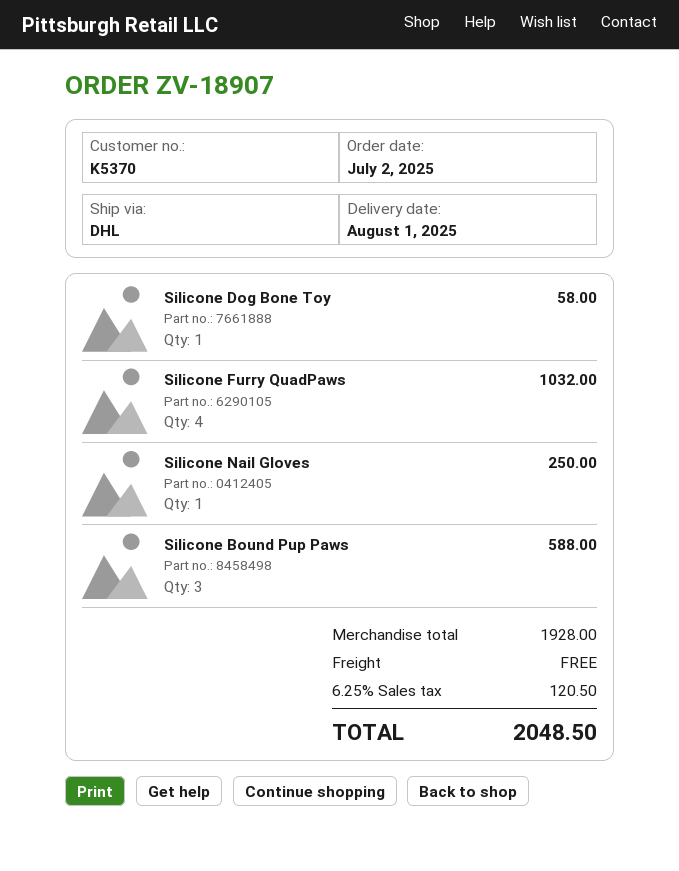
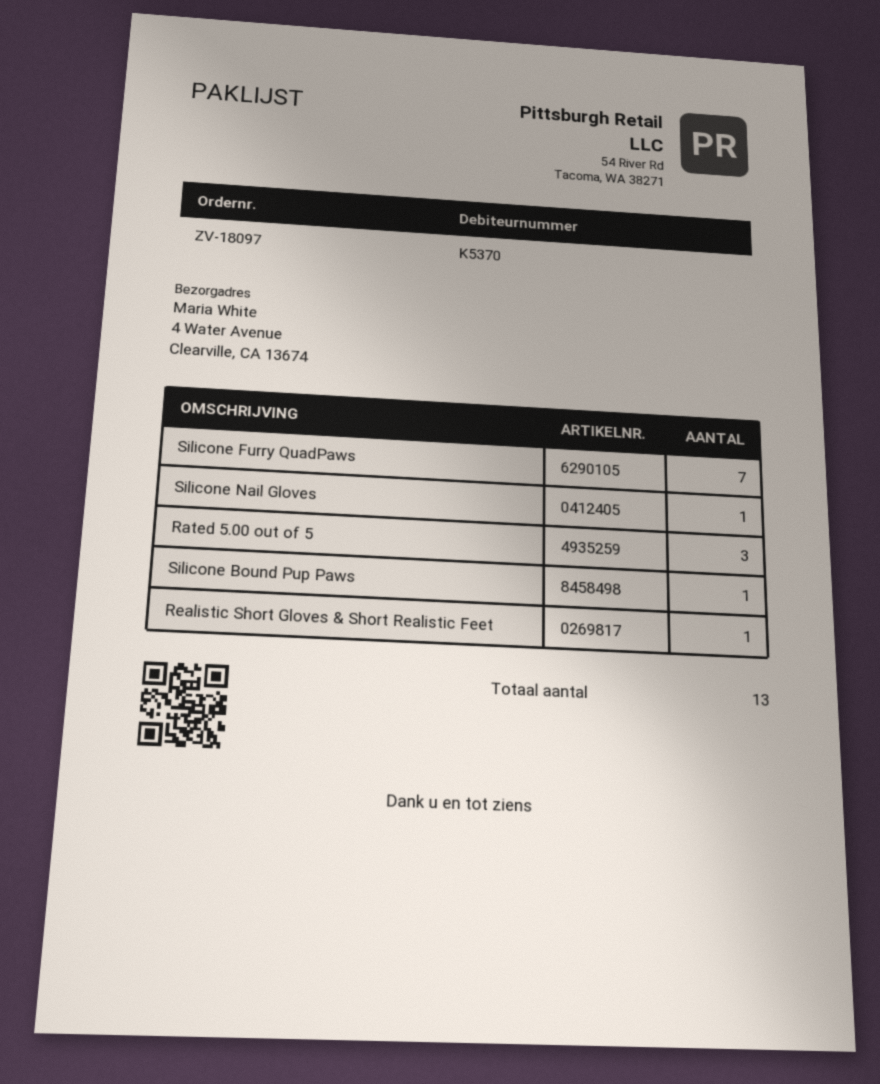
order number: ZV-18907 -> ZV-18097
Silicone Dog Bone Toy: 1 -> none
Silicone Furry QuadPaws: 4 -> 7
Silicone Bound Pup Paws: 3 -> 1
Rated 5.00 out of 5: none -> 3
Realistic Short Gloves & Short Realistic Feet: none -> 1

